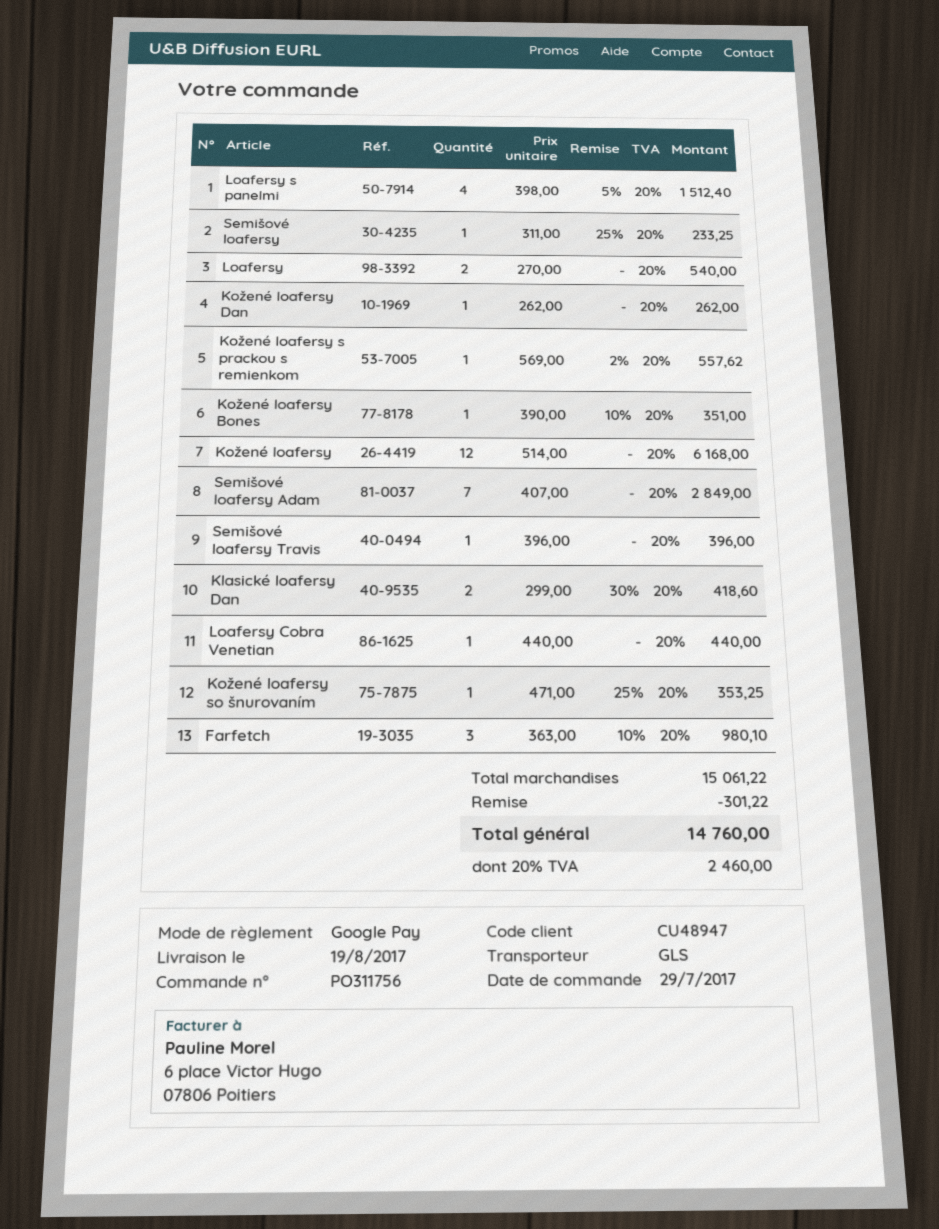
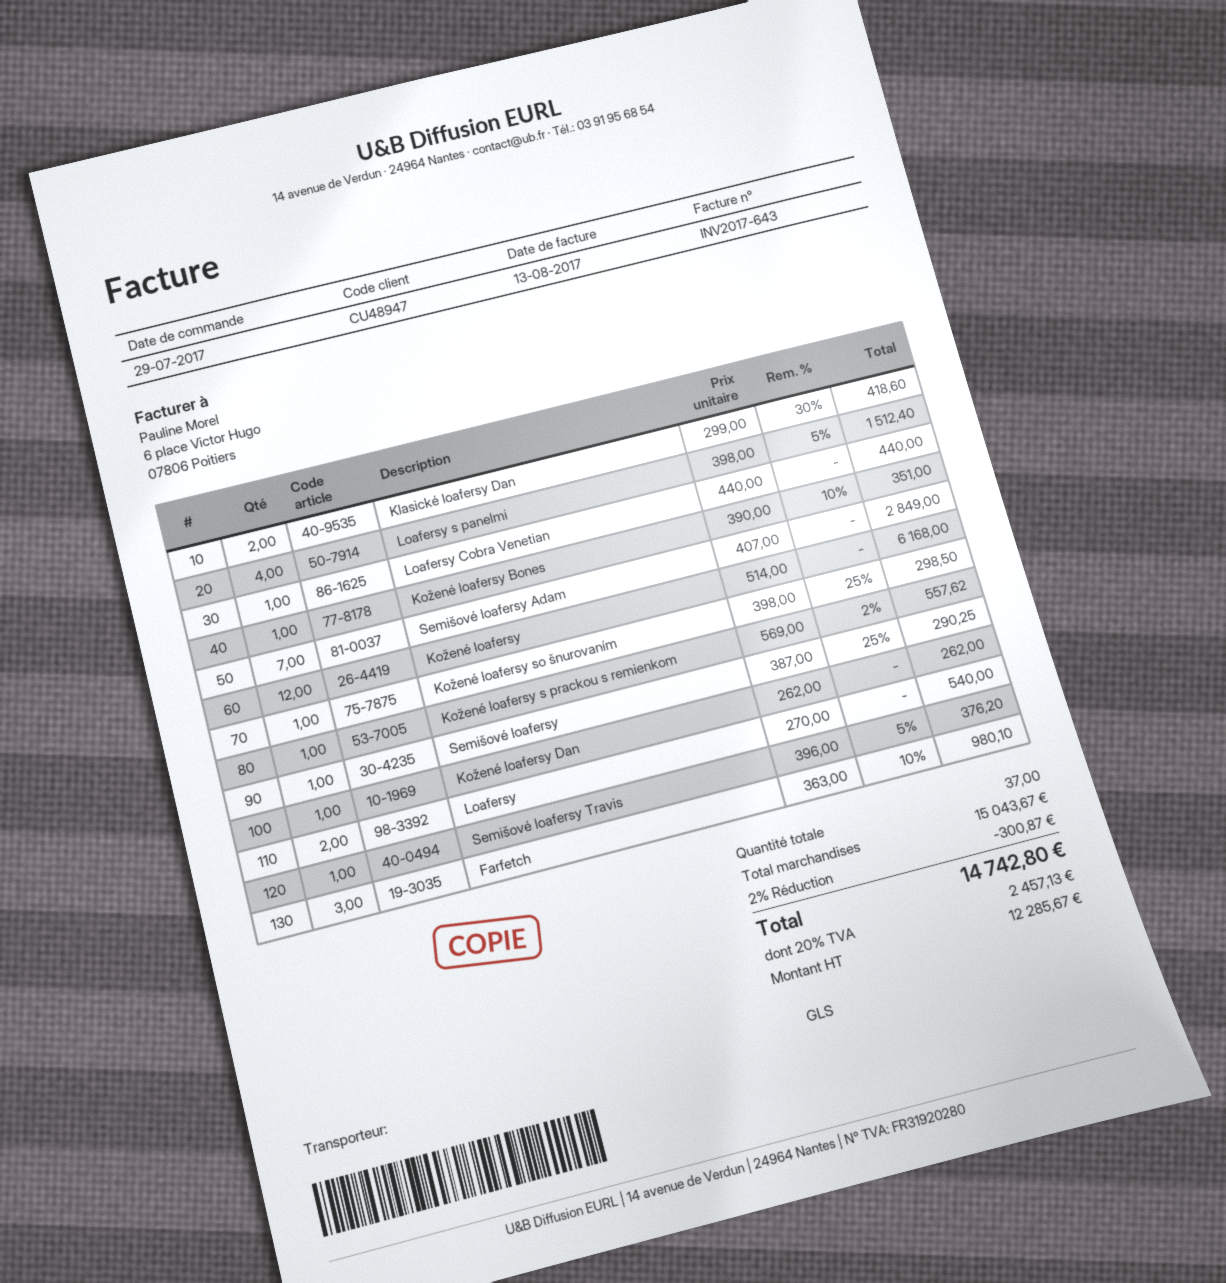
Semišové loafersy: 1 x 311.00 - 25% = 233.25 -> 1 x 387.00 - 25% = 290.25
Semišové loafersy Travis: 1 x 396.00 = 396.00 -> 1 x 396.00 - 5% = 376.20
Kožené loafersy so šnurovaním: 1 x 471.00 - 25% = 353.25 -> 1 x 398.00 - 25% = 298.50
subtotal: 15061.22 -> 15043.67
discount: 301.22 -> 300.87
tax: 20% = 2460.00 -> 20% = 2457.13
total: 14760.00 -> 14742.80

